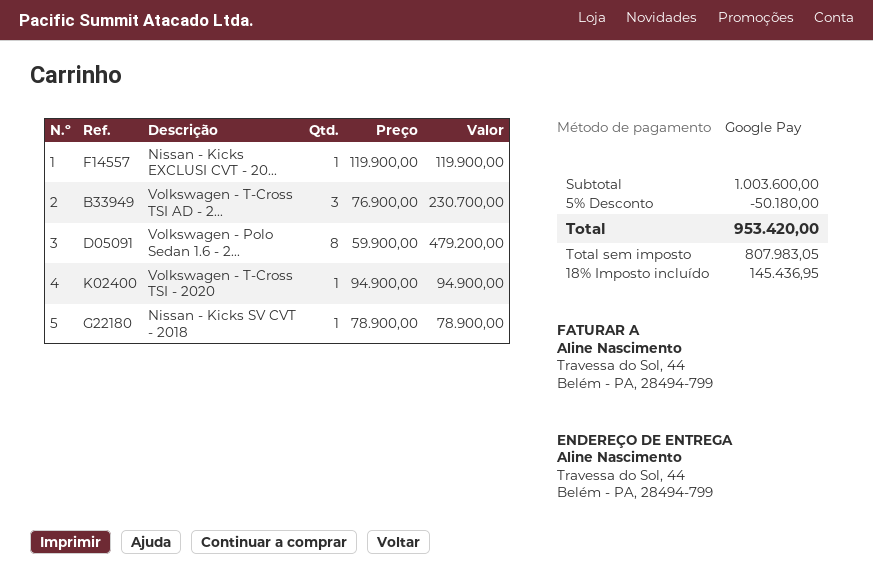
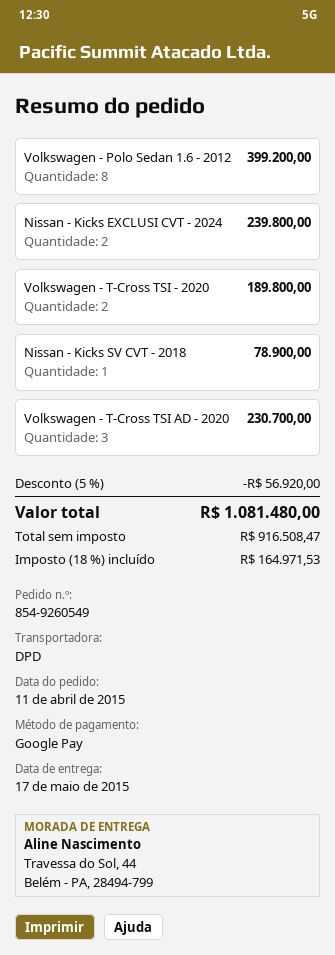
Nissan - Kicks EXCLUSI CVT - 20...: 1 for 119900.00 -> 2 for 239800.00
Volkswagen - Polo Sedan 1.6 - 2...: 8 for 479200.00 -> 8 for 399200.00
Volkswagen - T-Cross TSI - 2020: 1 for 94900.00 -> 2 for 189800.00
discount: 5% = 50180.00 -> 5% = 56920.00
net: 807983.05 -> 916508.47
tax: 18% = 145436.95 -> 18% = 164971.53
total: 953420.00 -> 1081480.00

